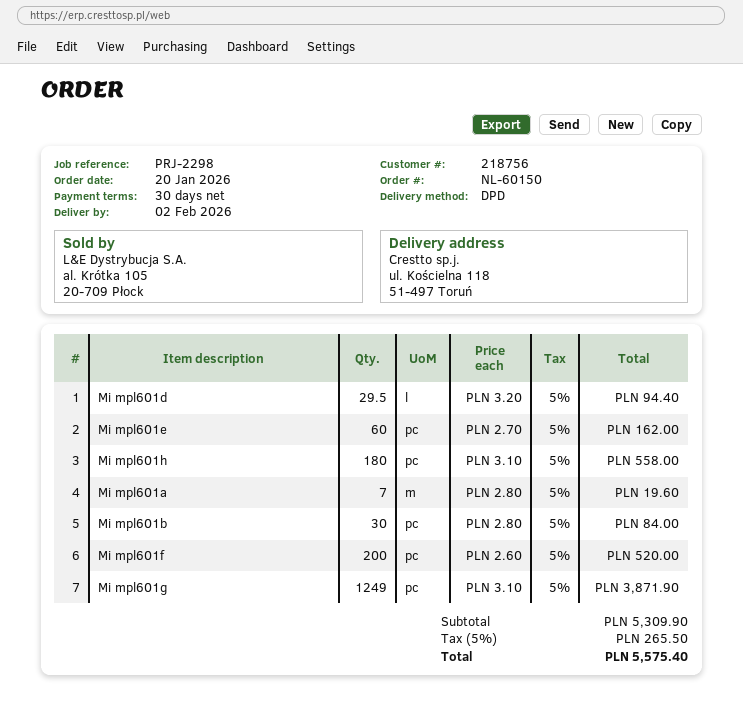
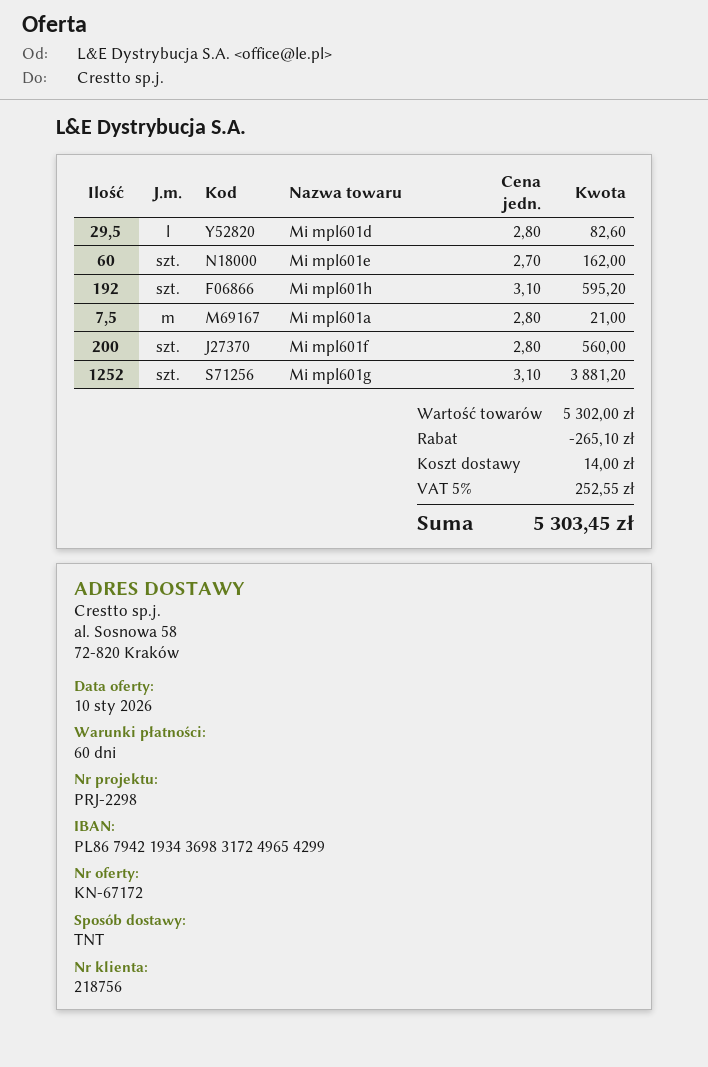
payment terms: 30 days -> 60 days
shipping method: DPD -> TNT
ship to: ul. Kościelna 118, 51-497 Toruń -> al. Sosnowa 58, 72-820 Kraków
Mi mpl601d: 29.5 x 3.20 = 94.40 -> 29.5 x 2.80 = 82.60
Mi mpl601h: 180 x 3.10 = 558.00 -> 192 x 3.10 = 595.20
Mi mpl601a: 7 x 2.80 = 19.60 -> 7.5 x 2.80 = 21.00
Mi mpl601b: 30 x 2.80 = 84.00 -> none
Mi mpl601f: 200 x 2.60 = 520.00 -> 200 x 2.80 = 560.00
Mi mpl601g: 1249 x 3.10 = 3871.90 -> 1252 x 3.10 = 3881.20
subtotal: 5309.90 -> 5302.00
discount: none -> 265.10
shipping: none -> 14.00
tax: 5% = 265.50 -> 5% = 252.55
total: 5575.40 -> 5303.45

